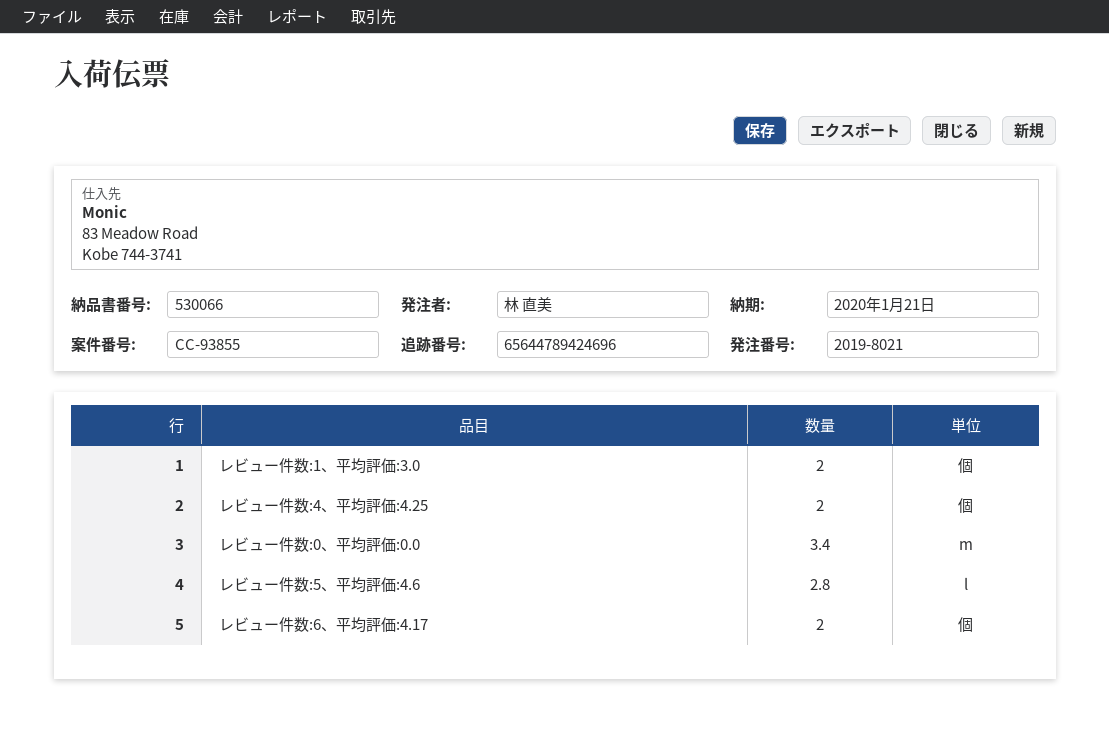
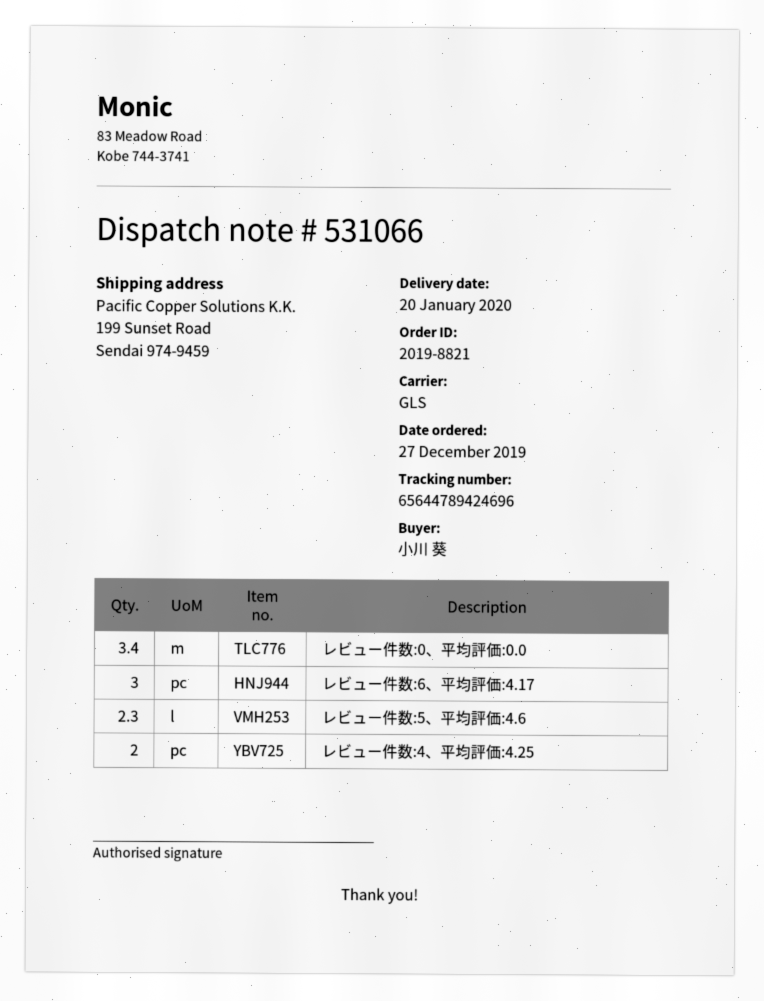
order number: 2019-8021 -> 2019-8821
delivery note number: 530066 -> 531066
delivery date: 2020-01-21 -> 2020-01-20
ordered by: 林 直美 -> 小川 葵
レビュー件数:1、平均評価:3.0: 2 -> none
レビュー件数:5、平均評価:4.6: 2.8 -> 2.3
レビュー件数:6、平均評価:4.17: 2 -> 3

